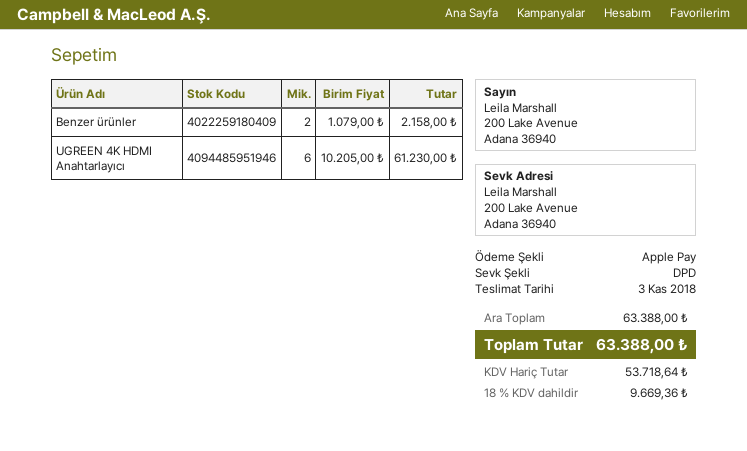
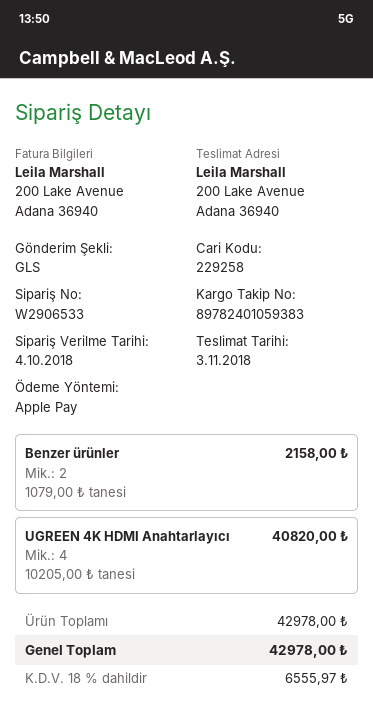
shipping method: DPD -> GLS
UGREEN 4K HDMI Anahtarlayıcı: 6 x 10205.00 = 61230.00 -> 4 x 10205.00 = 40820.00
subtotal: 63388.00 -> 42978.00
tax: 18% = 9669.36 -> 18% = 6555.97
total: 63388.00 -> 42978.00

